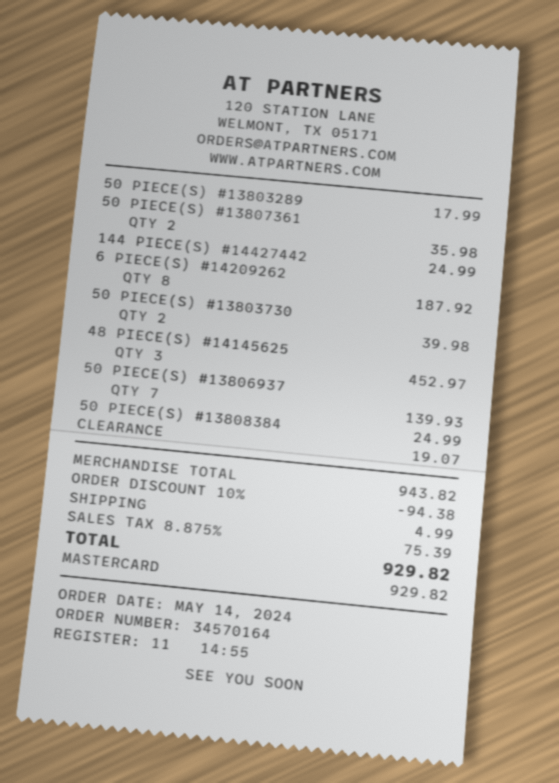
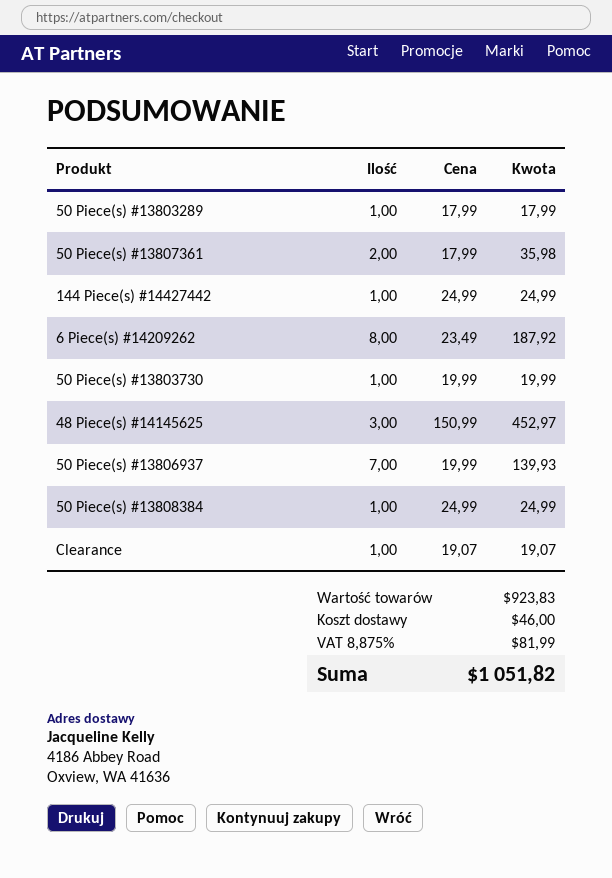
50 PIECE(S) #13803730: 2 for 39.98 -> 1 for 19.99
subtotal: 943.82 -> 923.83
discount: 10% = 94.38 -> none
shipping: 4.99 -> 46.00
tax: 8.875% = 75.39 -> 8.875% = 81.99
total: 929.82 -> 1051.82

